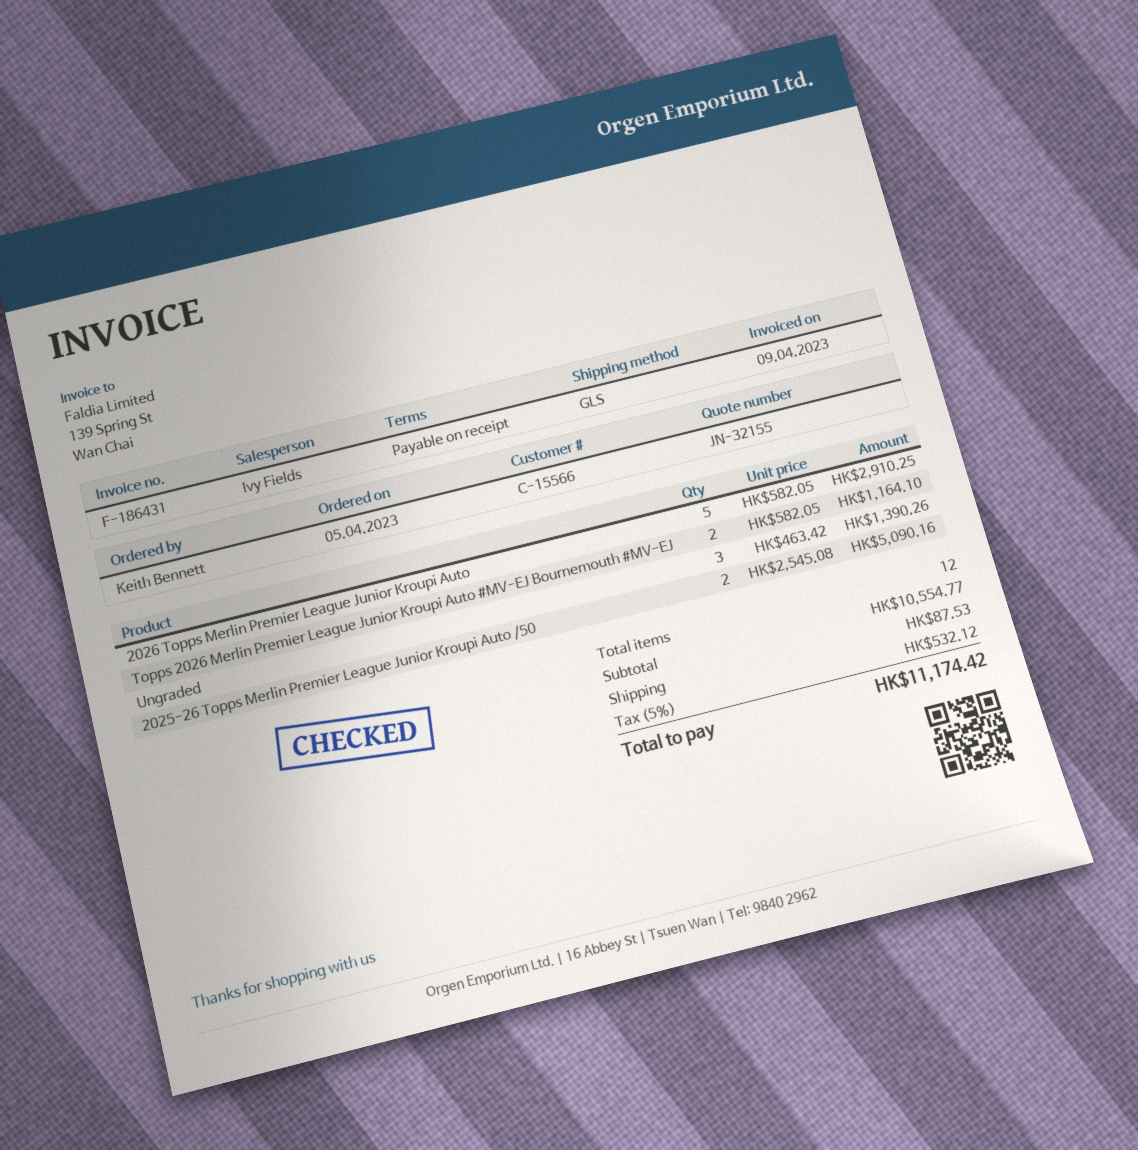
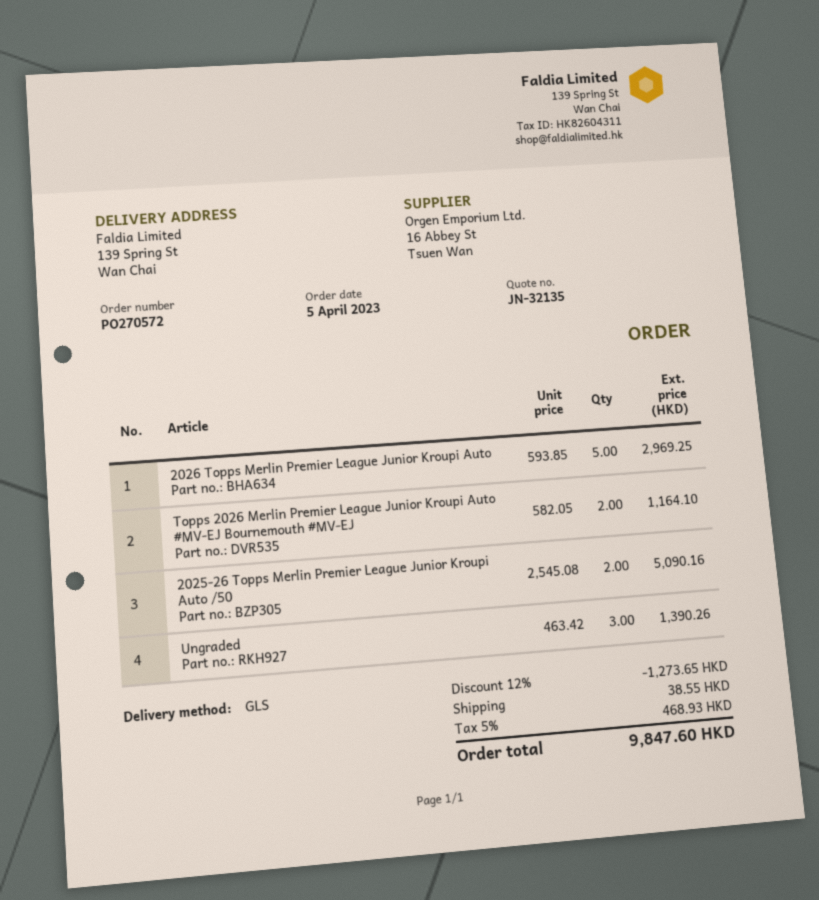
quote number: JN-32155 -> JN-32135
2026 Topps Merlin Premier League Junior Kroupi Auto: 5 x 582.05 = 2910.25 -> 5 x 593.85 = 2969.25
discount: none -> 12% = 1273.65
shipping: 87.53 -> 38.55
tax: 5% = 532.12 -> 5% = 468.93
total: 11174.42 -> 9847.60

